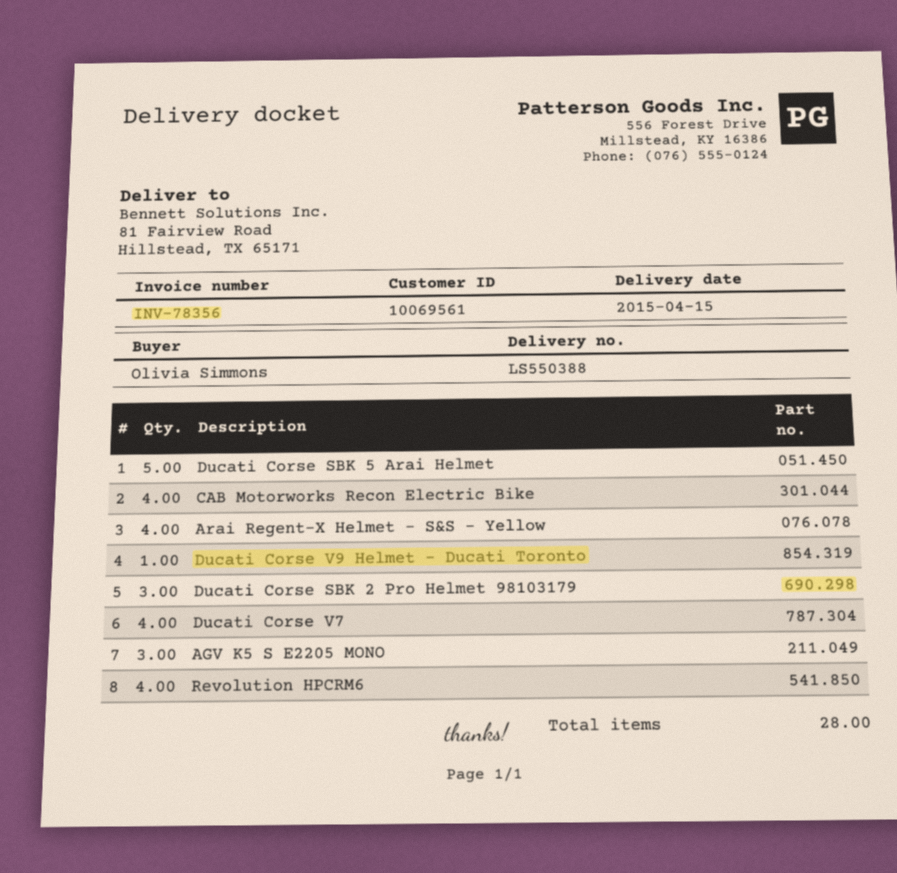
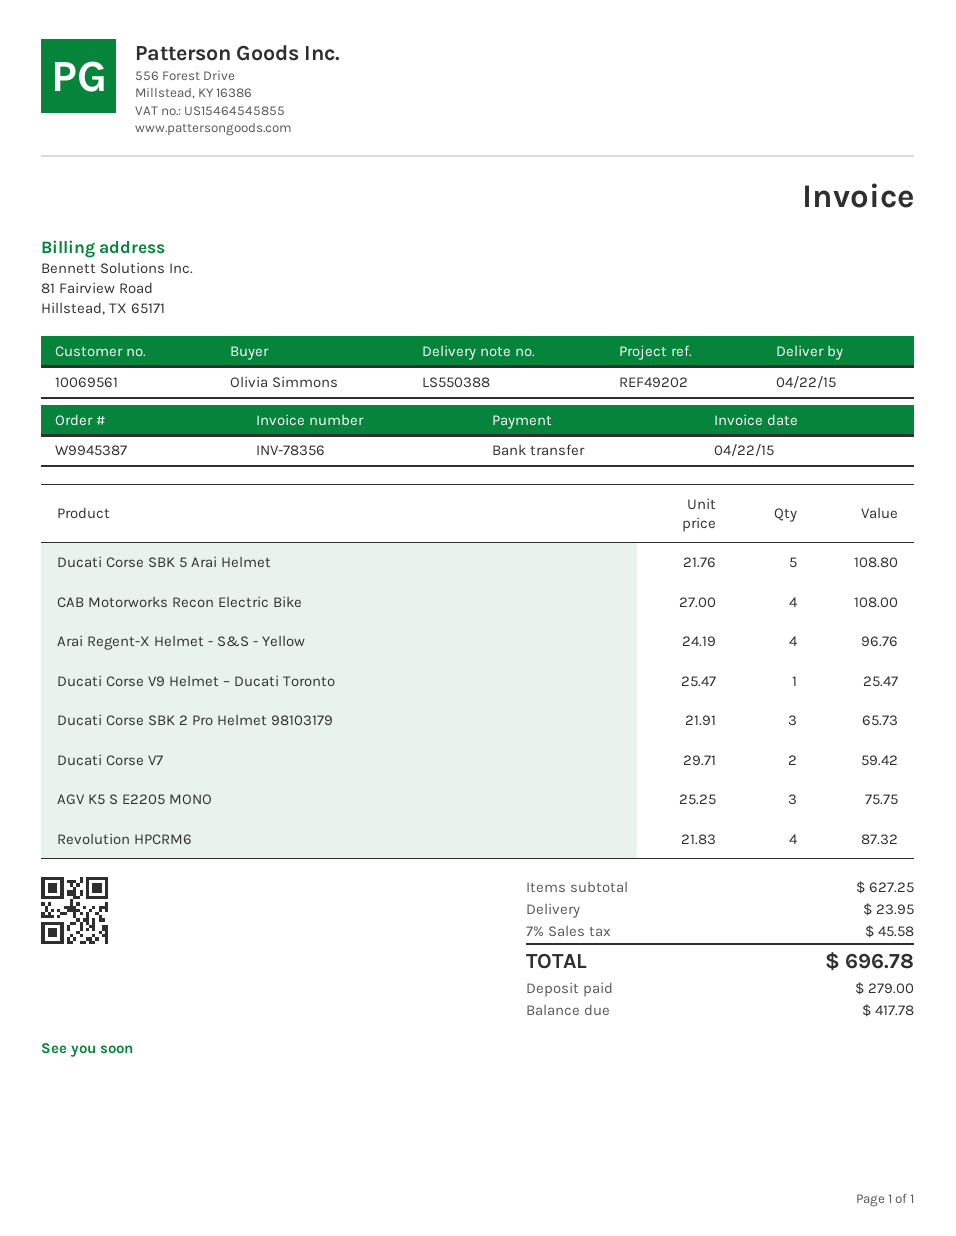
delivery date: 2015-04-15 -> 2015-04-22
Ducati Corse V7: 4 -> 2

